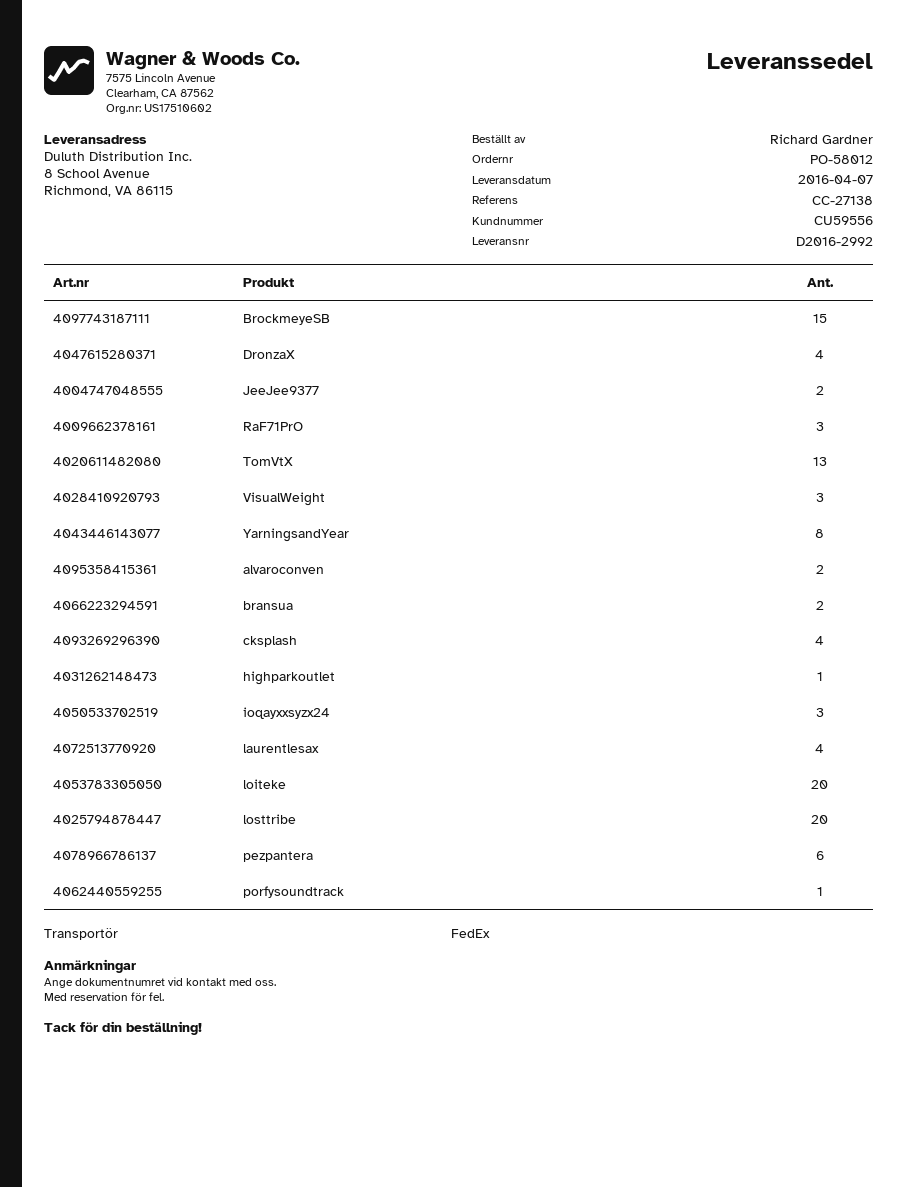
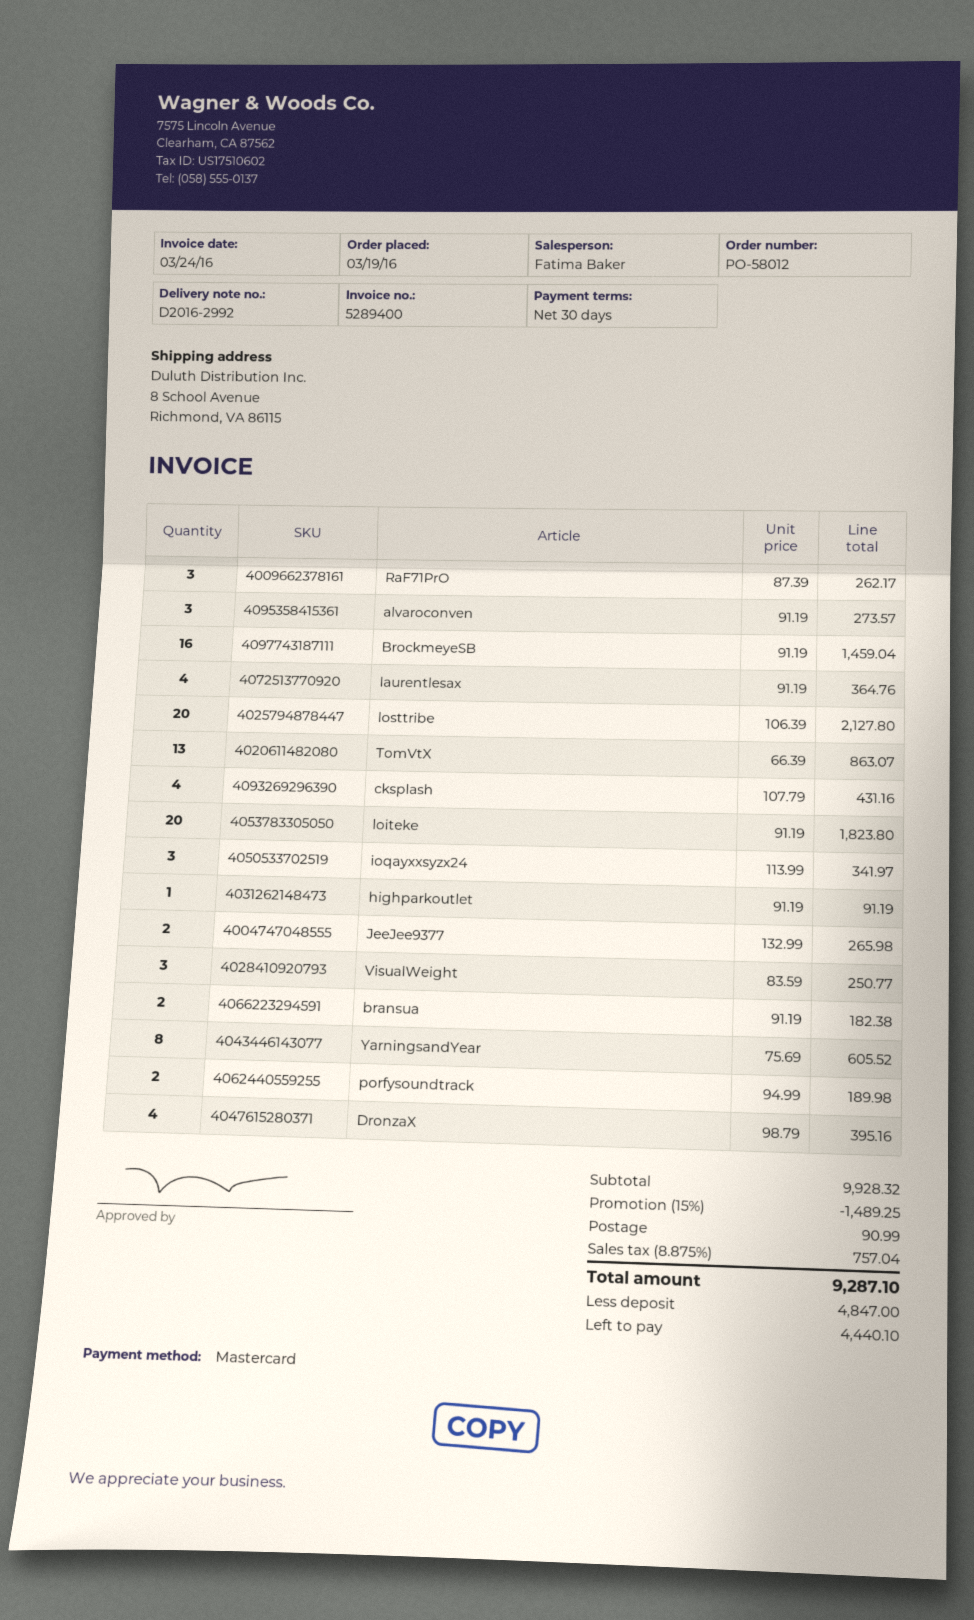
BrockmeyeSB: 15 -> 16
alvaroconven: 2 -> 3
pezpantera: 6 -> none
porfysoundtrack: 1 -> 2

